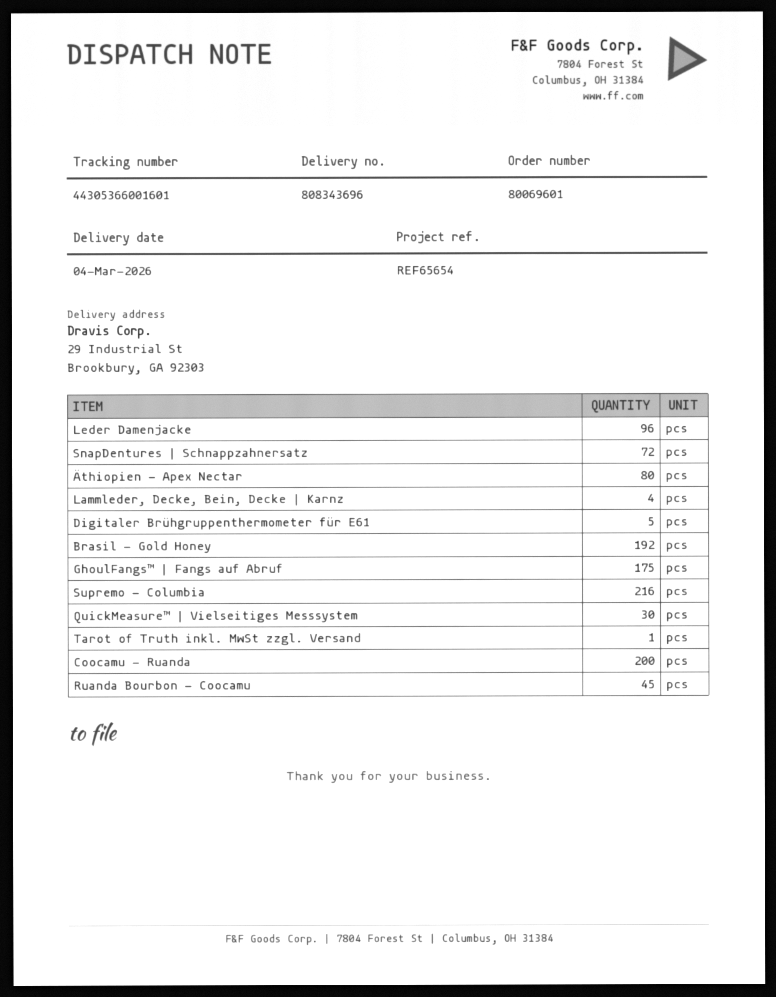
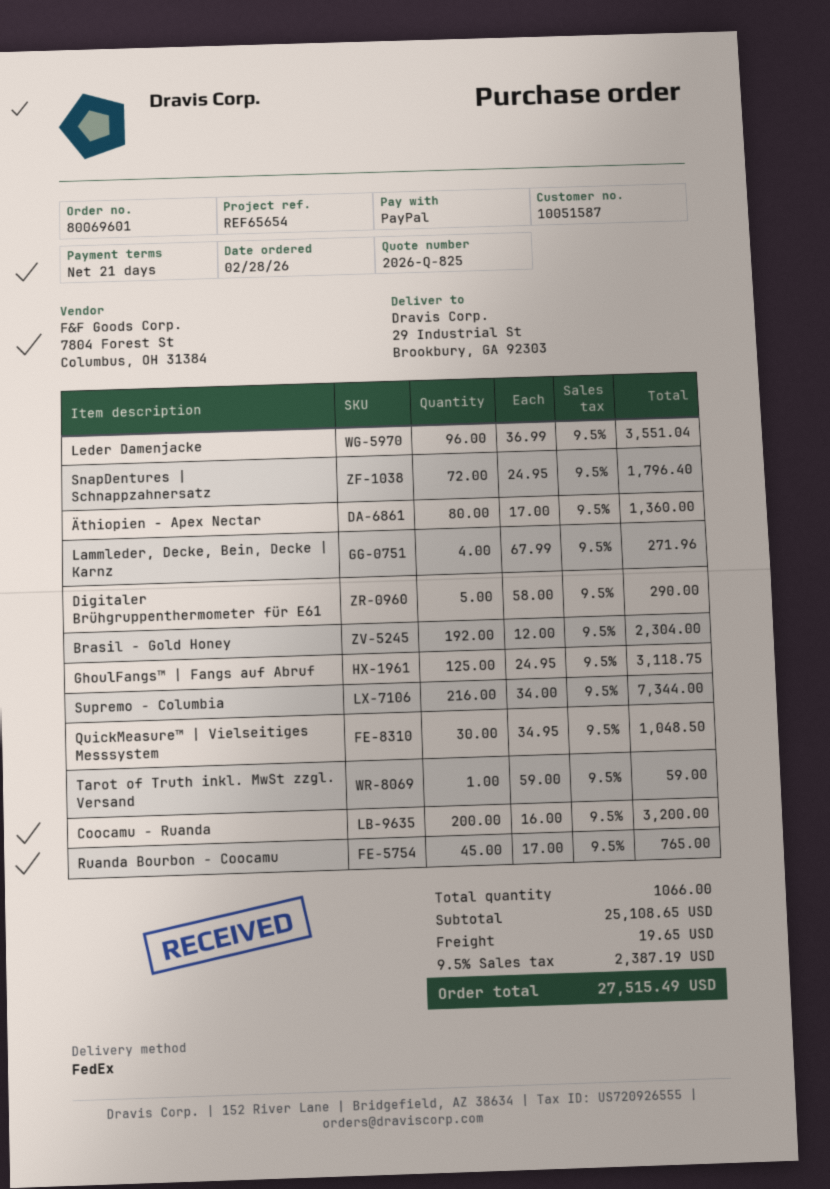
GhoulFangs™ | Fangs auf Abruf: 175 -> 125

